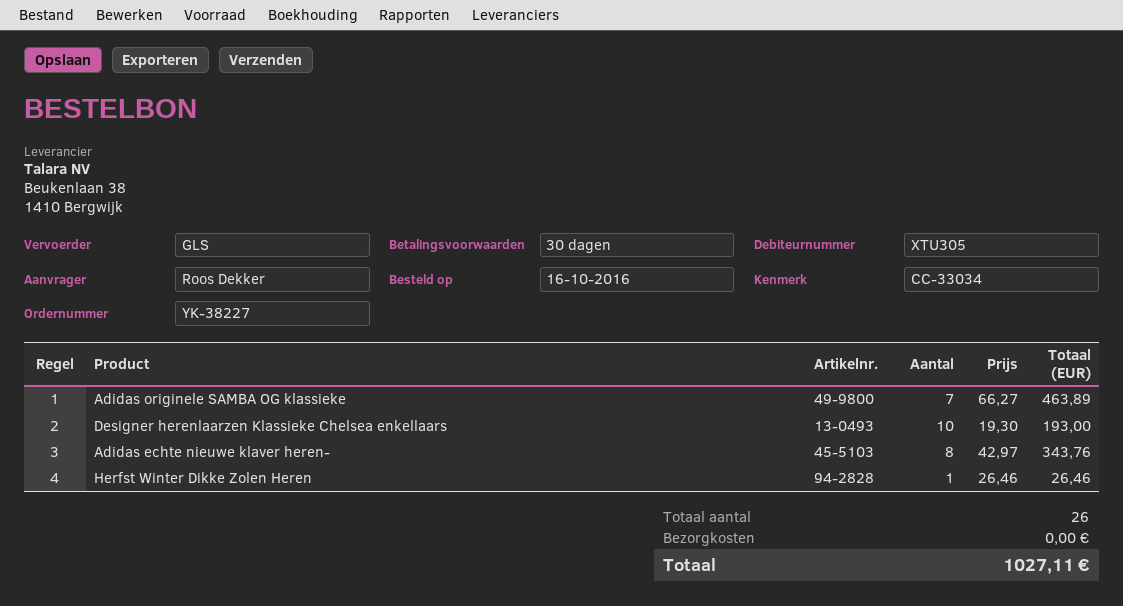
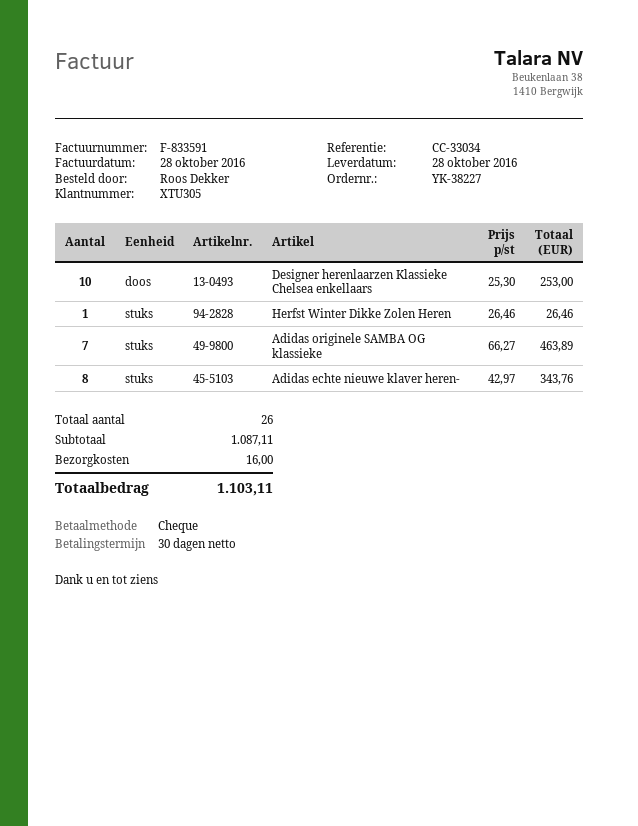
Designer herenlaarzen Klassieke Chelsea enkellaars: 10 x 19.30 = 193.00 -> 10 x 25.30 = 253.00
shipping: 0.00 -> 16.00
total: 1027.11 -> 1103.11

